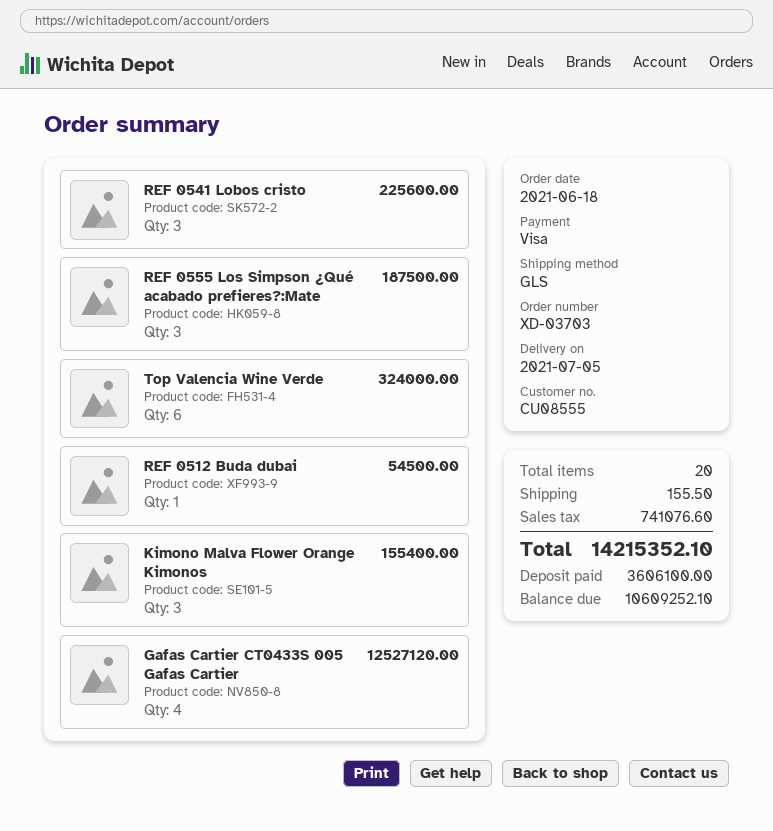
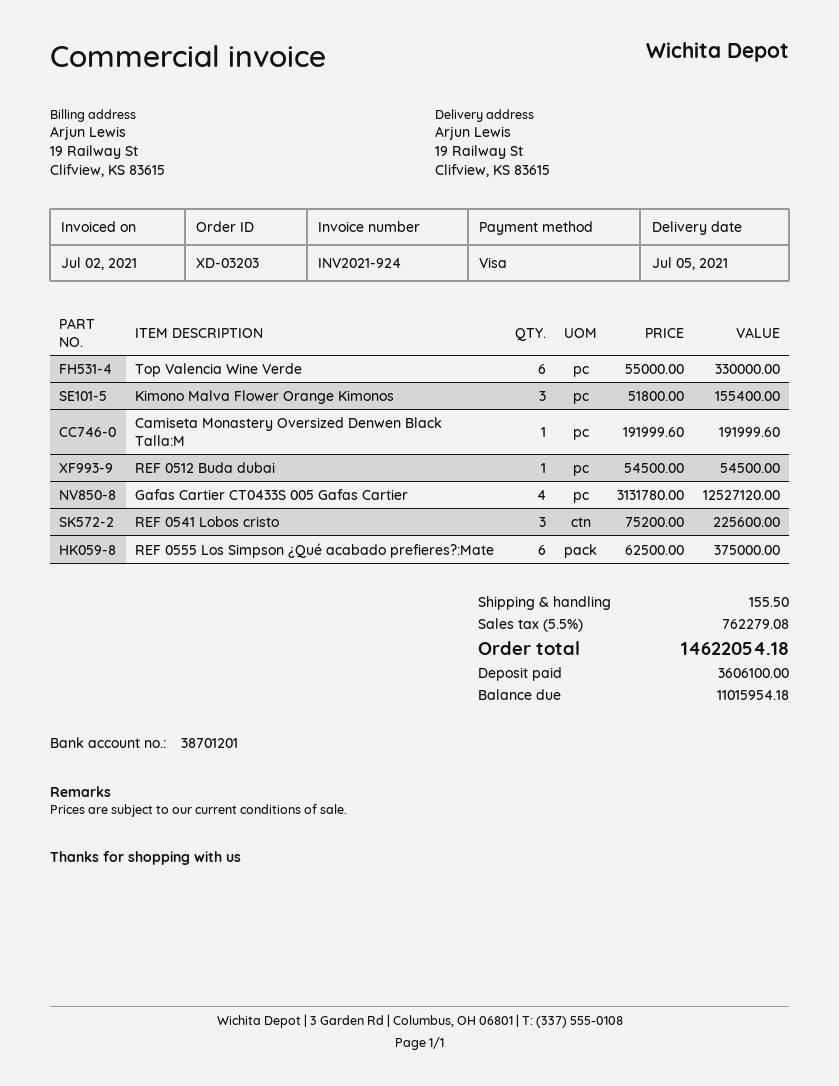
order number: XD-03703 -> XD-03203
REF 0555 Los Simpson ¿Qué acabado prefieres?:Mate: 3 for 187500.00 -> 6 for 375000.00
Top Valencia Wine Verde: 6 for 324000.00 -> 6 for 330000.00
Camiseta Monastery Oversized Denwen Black Talla:M: none -> 1 for 191999.60
tax: 741076.60 -> 762279.08
total: 14215352.10 -> 14622054.18
balance: 10609252.10 -> 11015954.18

